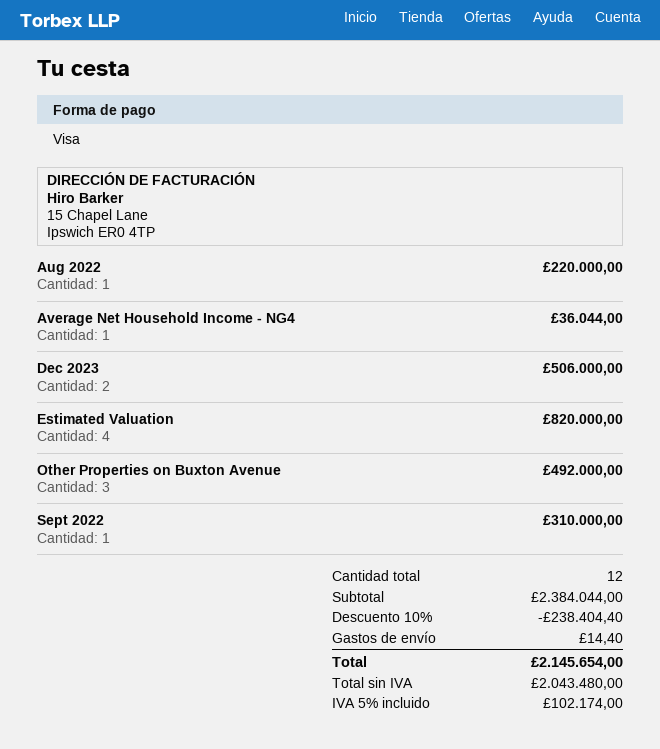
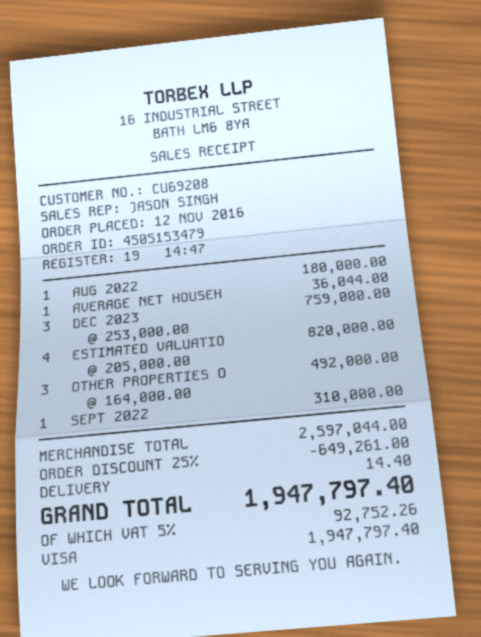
Aug 2022: 1 for 220000.00 -> 1 for 180000.00
Dec 2023: 2 for 506000.00 -> 3 for 759000.00
subtotal: 2384044.00 -> 2597044.00
discount: 10% = 238404.40 -> 25% = 649261.00
tax: 5% = 102174.00 -> 5% = 92752.26
total: 2145654.00 -> 1947797.40

